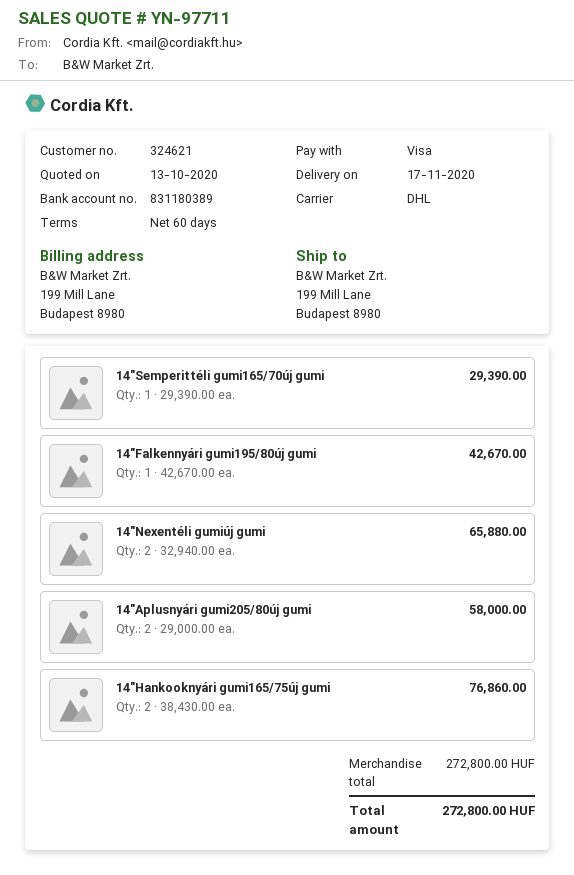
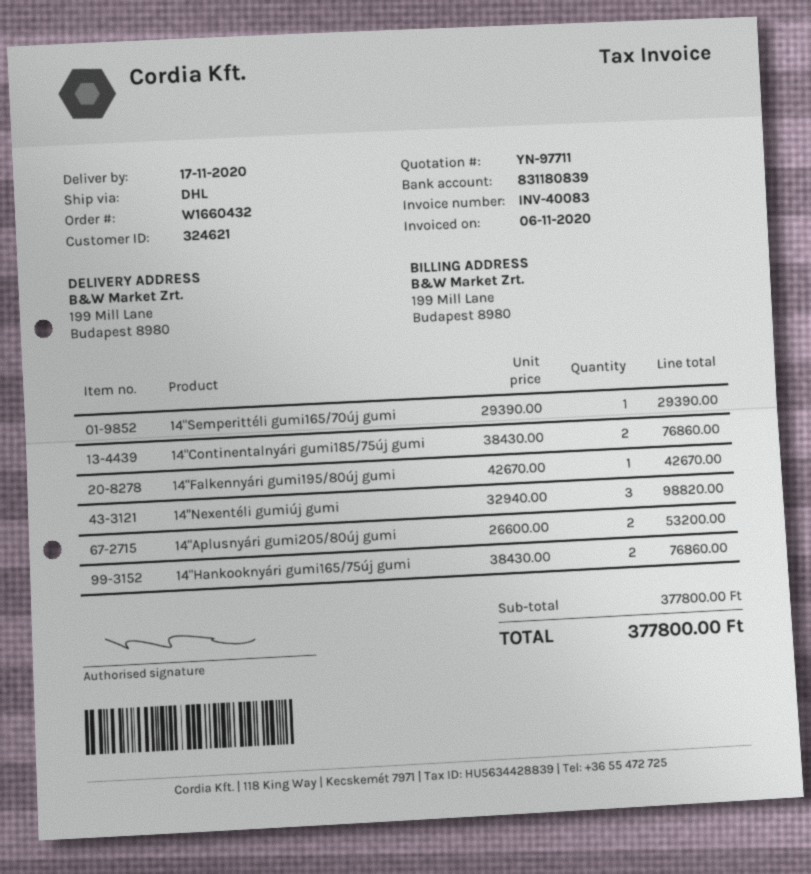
bank account: 831180389 -> 831180839
14"Nexentéli gumiúj gumi: 2 x 32940.00 = 65880.00 -> 3 x 32940.00 = 98820.00
14"Aplusnyári gumi205/80új gumi: 2 x 29000.00 = 58000.00 -> 2 x 26600.00 = 53200.00
14"Continentalnyári gumi185/75új gumi: none -> 2 x 38430.00 = 76860.00
subtotal: 272800.00 -> 377800.00
total: 272800.00 -> 377800.00

